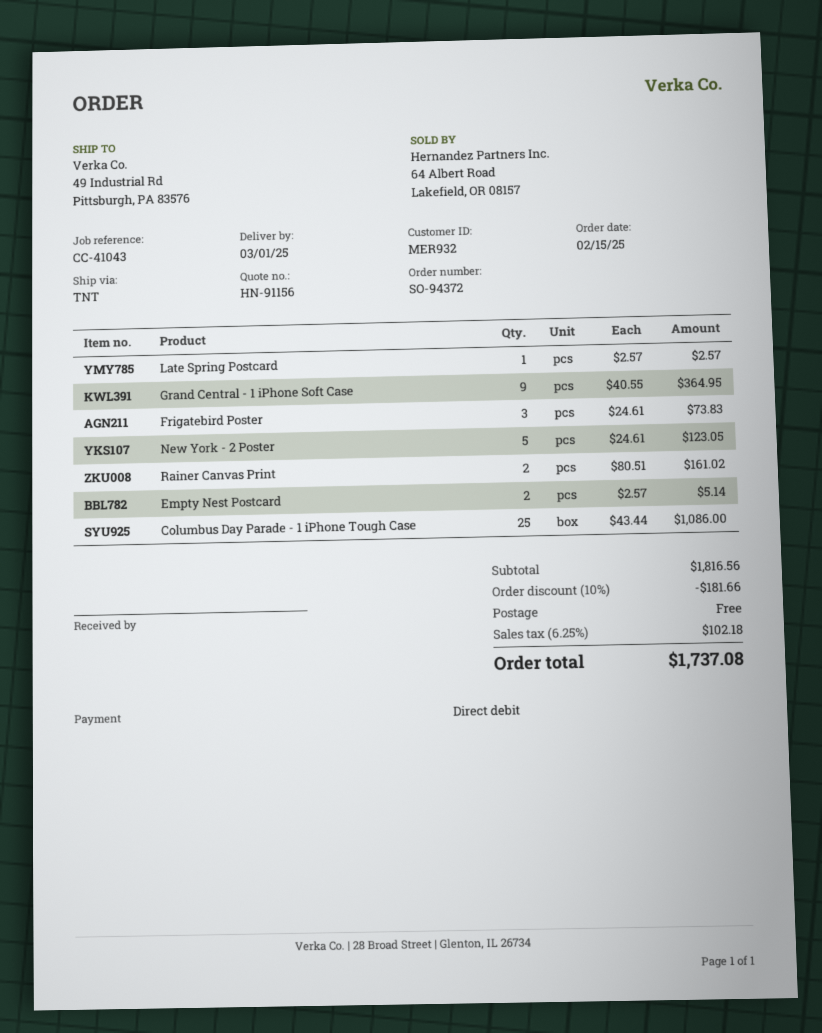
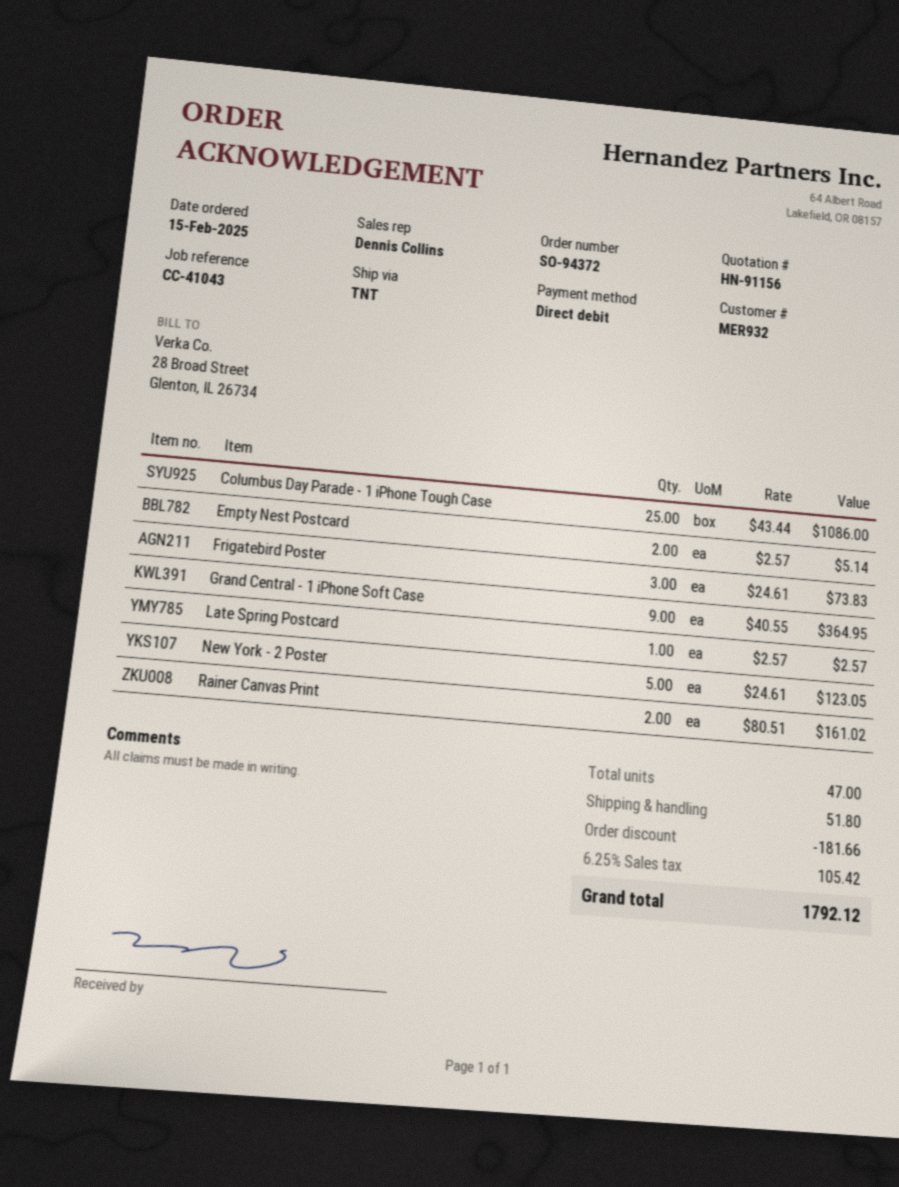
shipping: 0.00 -> 51.80
tax: 6.25% = 102.18 -> 6.25% = 105.42
total: 1737.08 -> 1792.12

